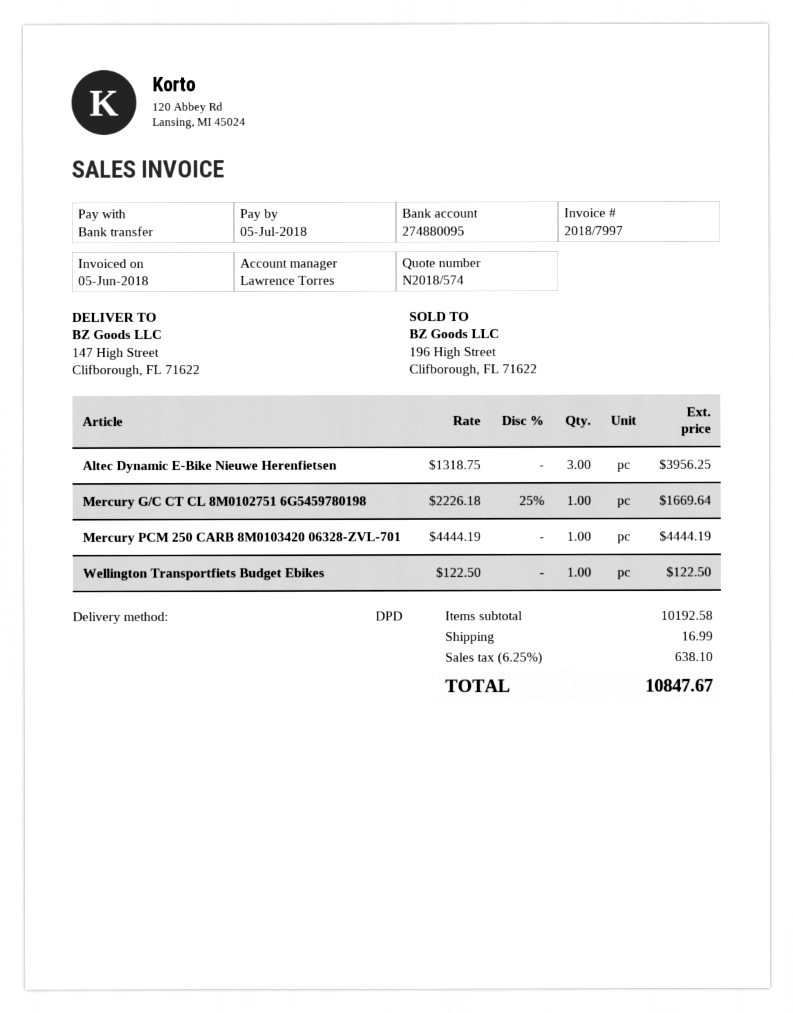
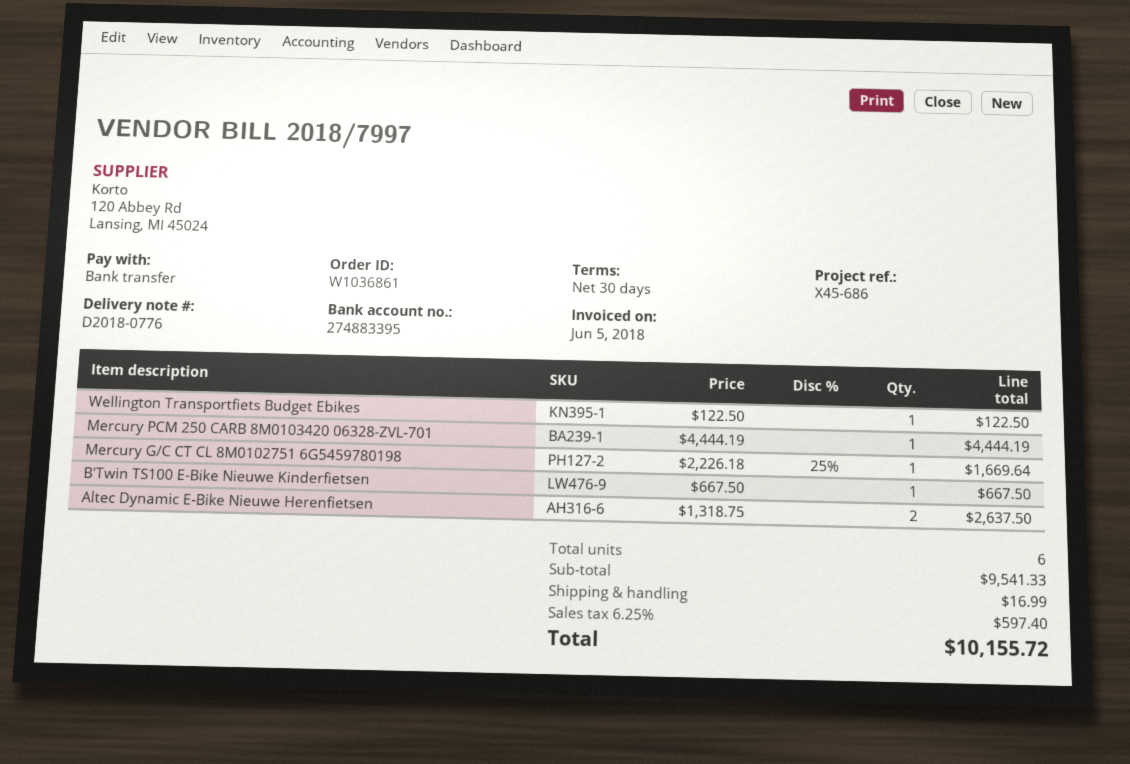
bank account: 274880095 -> 274883395
Altec Dynamic E-Bike Nieuwe Herenfietsen: 3 x 1318.75 = 3956.25 -> 2 x 1318.75 = 2637.50
B'Twin TS100 E-Bike Nieuwe Kinderfietsen: none -> 1 x 667.50 = 667.50
subtotal: 10192.58 -> 9541.33
tax: 6.25% = 638.10 -> 6.25% = 597.40
total: 10847.67 -> 10155.72

